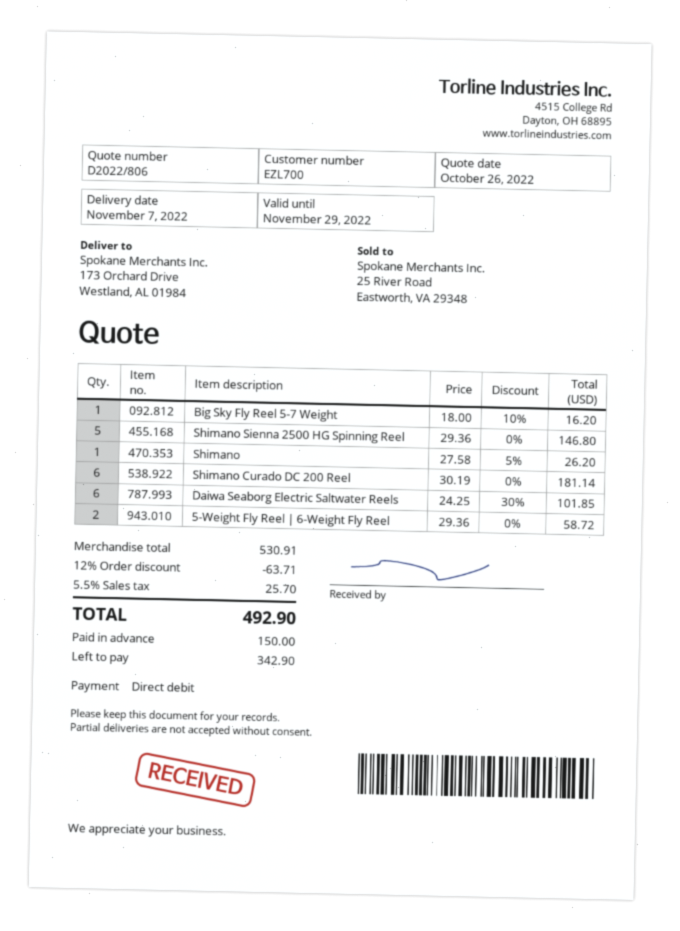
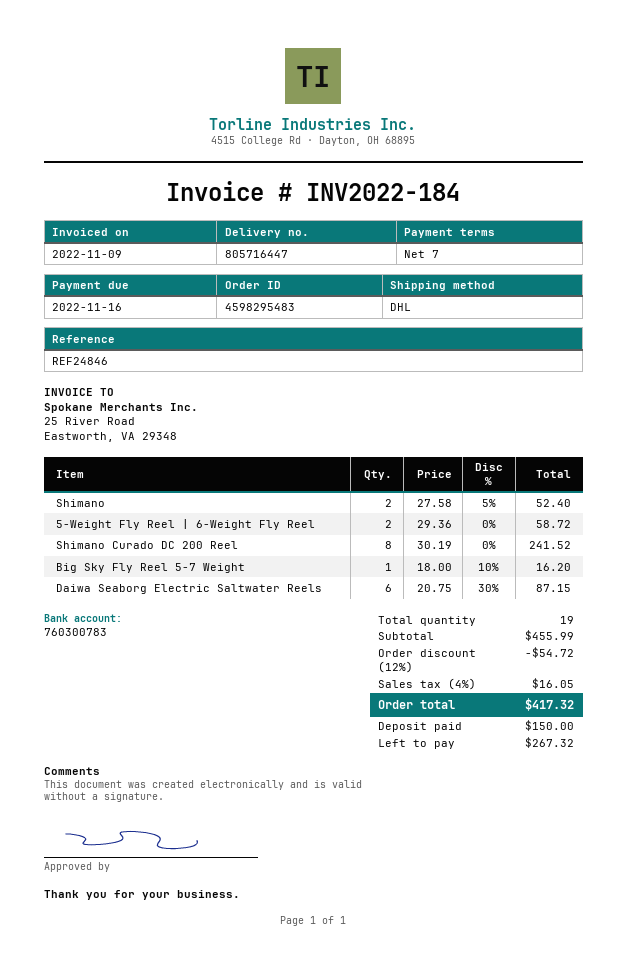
Shimano Sienna 2500 HG Spinning Reel: 5 x 29.36 = 146.80 -> none
Shimano: 1 x 27.58 - 5% = 26.20 -> 2 x 27.58 - 5% = 52.40
Shimano Curado DC 200 Reel: 6 x 30.19 = 181.14 -> 8 x 30.19 = 241.52
Daiwa Seaborg Electric Saltwater Reels: 6 x 24.25 - 30% = 101.85 -> 6 x 20.75 - 30% = 87.15
subtotal: 530.91 -> 455.99
discount: 12% = 63.71 -> 12% = 54.72
tax: 5.5% = 25.70 -> 4% = 16.05
total: 492.90 -> 417.32
balance: 342.90 -> 267.32

